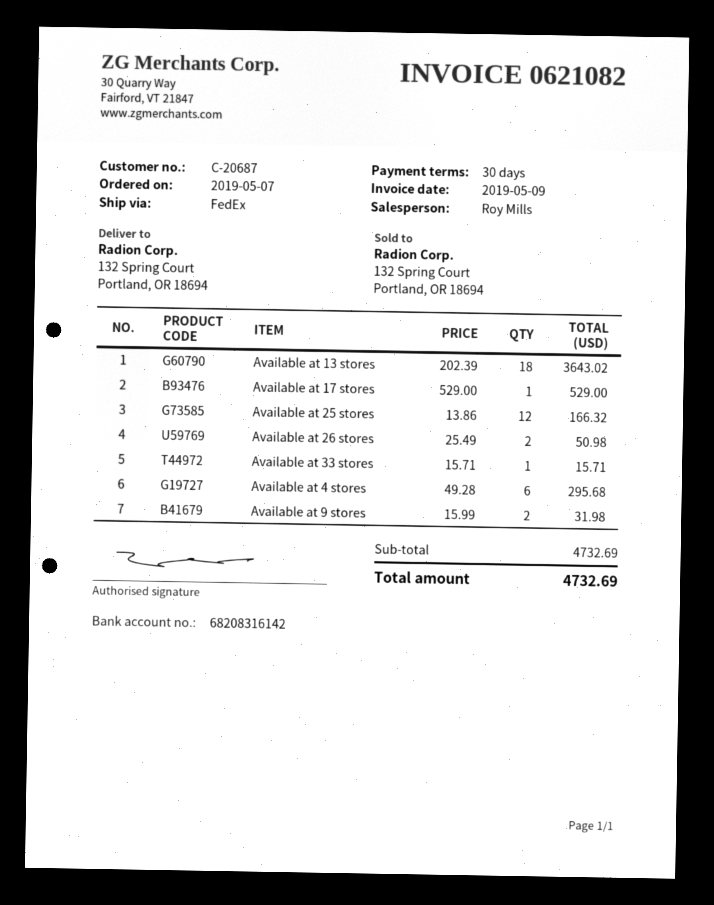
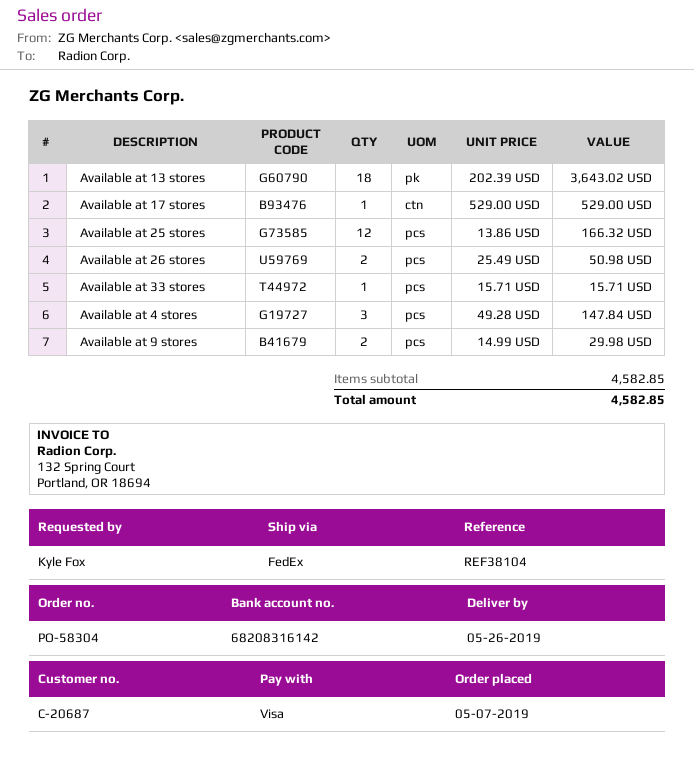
Available at 4 stores: 6 x 49.28 = 295.68 -> 3 x 49.28 = 147.84
Available at 9 stores: 2 x 15.99 = 31.98 -> 2 x 14.99 = 29.98
subtotal: 4732.69 -> 4582.85
total: 4732.69 -> 4582.85

